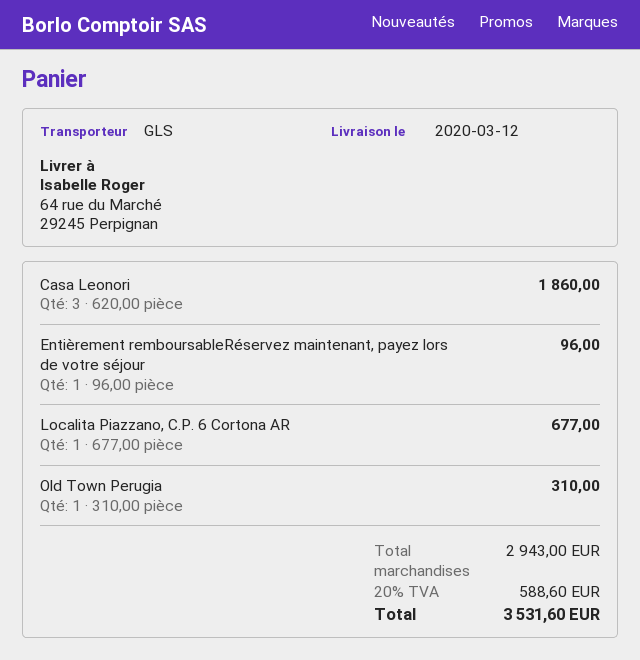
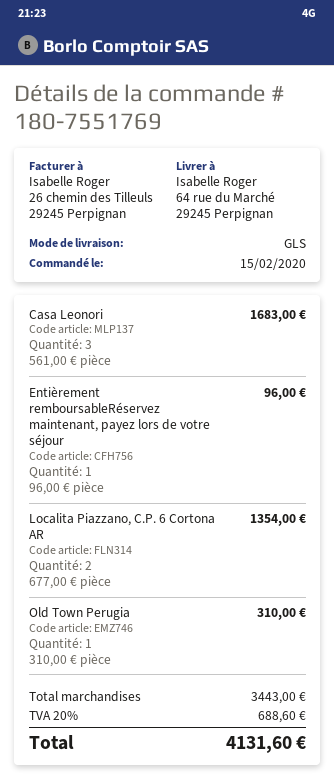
Casa Leonori: 3 x 620.00 = 1860.00 -> 3 x 561.00 = 1683.00
Localita Piazzano, C.P. 6 Cortona AR: 1 x 677.00 = 677.00 -> 2 x 677.00 = 1354.00
subtotal: 2943.00 -> 3443.00
tax: 20% = 588.60 -> 20% = 688.60
total: 3531.60 -> 4131.60

